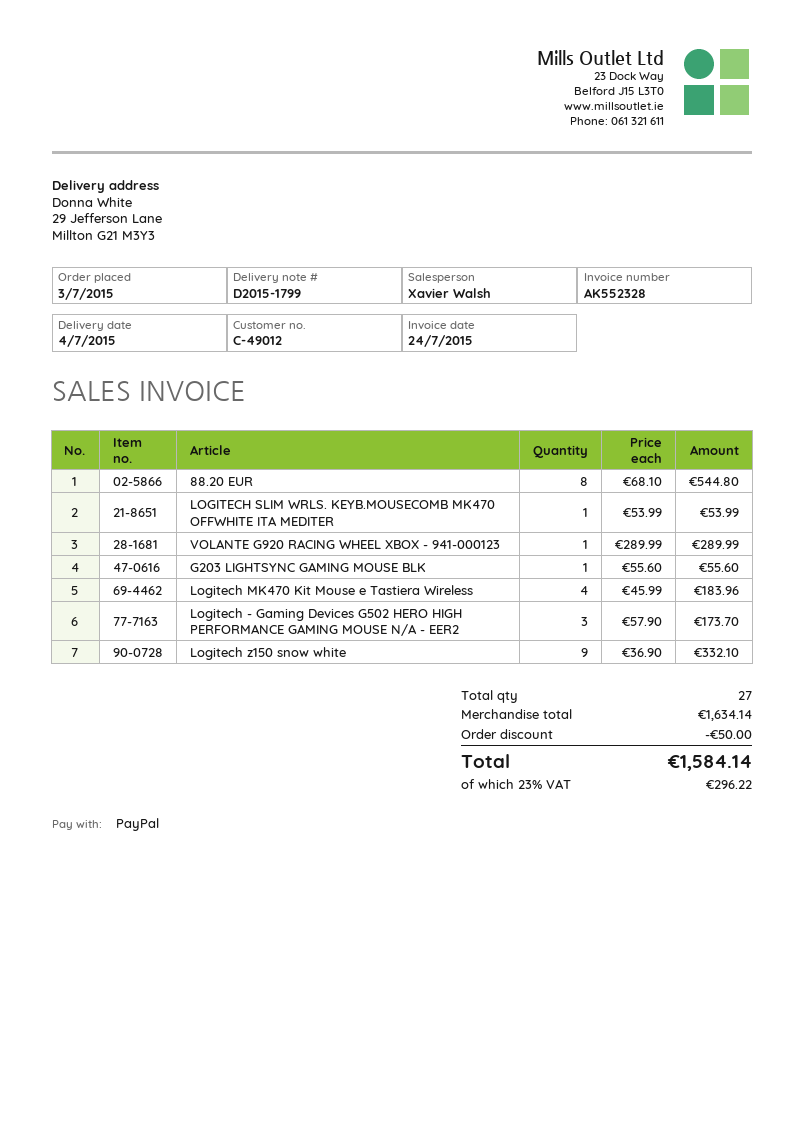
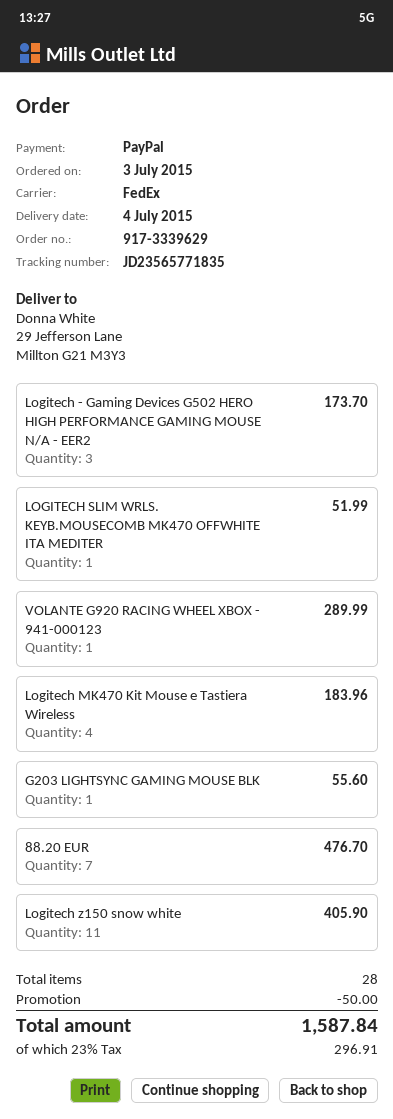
88.20 EUR: 8 for 544.80 -> 7 for 476.70
LOGITECH SLIM WRLS. KEYB.MOUSECOMB MK470 OFFWHITE ITA MEDITER: 1 for 53.99 -> 1 for 51.99
Logitech z150 snow white: 9 for 332.10 -> 11 for 405.90
total quantity: 27 -> 28
tax: 23% = 296.22 -> 23% = 296.91
total: 1584.14 -> 1587.84

